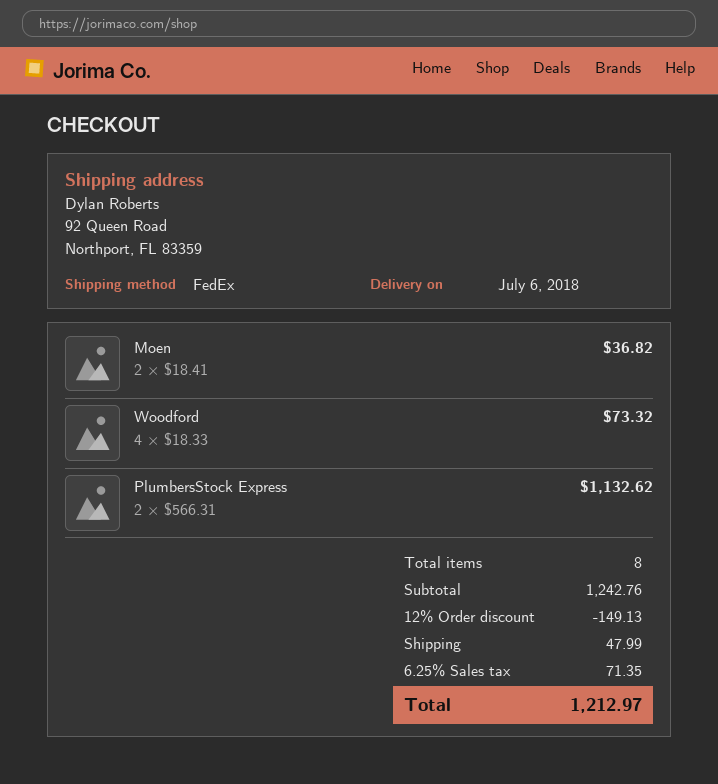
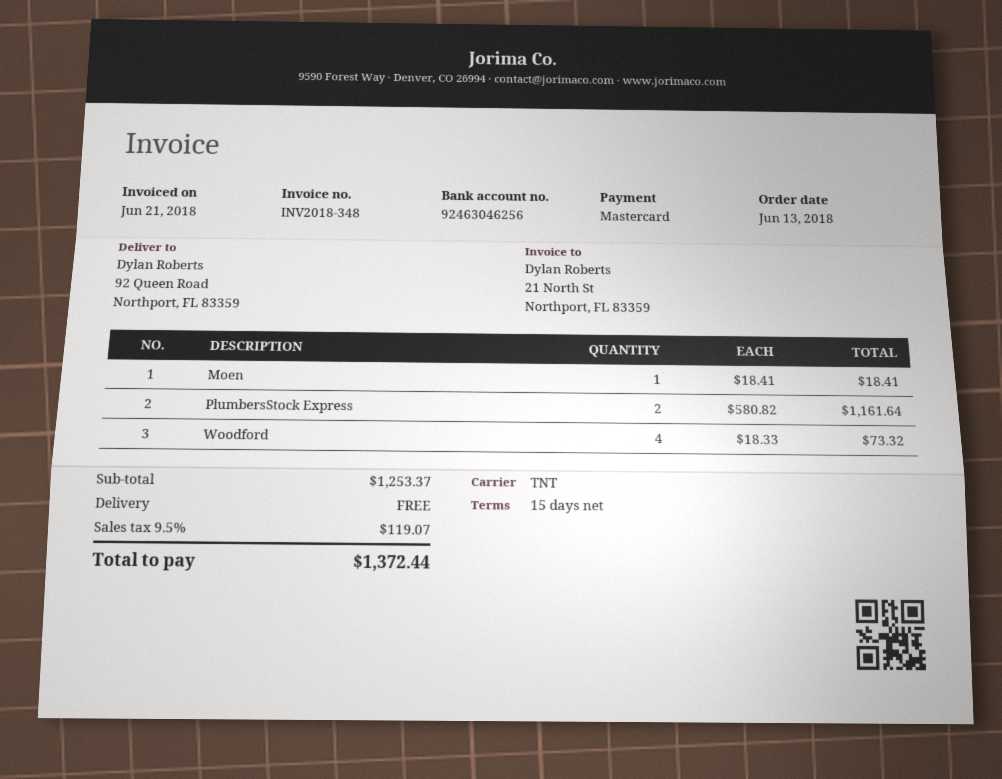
shipping method: FedEx -> TNT
Moen: 2 x 18.41 = 36.82 -> 1 x 18.41 = 18.41
PlumbersStock Express: 2 x 566.31 = 1132.62 -> 2 x 580.82 = 1161.64
subtotal: 1242.76 -> 1253.37
discount: 12% = 149.13 -> none
shipping: 47.99 -> 0.00
tax: 6.25% = 71.35 -> 9.5% = 119.07
total: 1212.97 -> 1372.44

